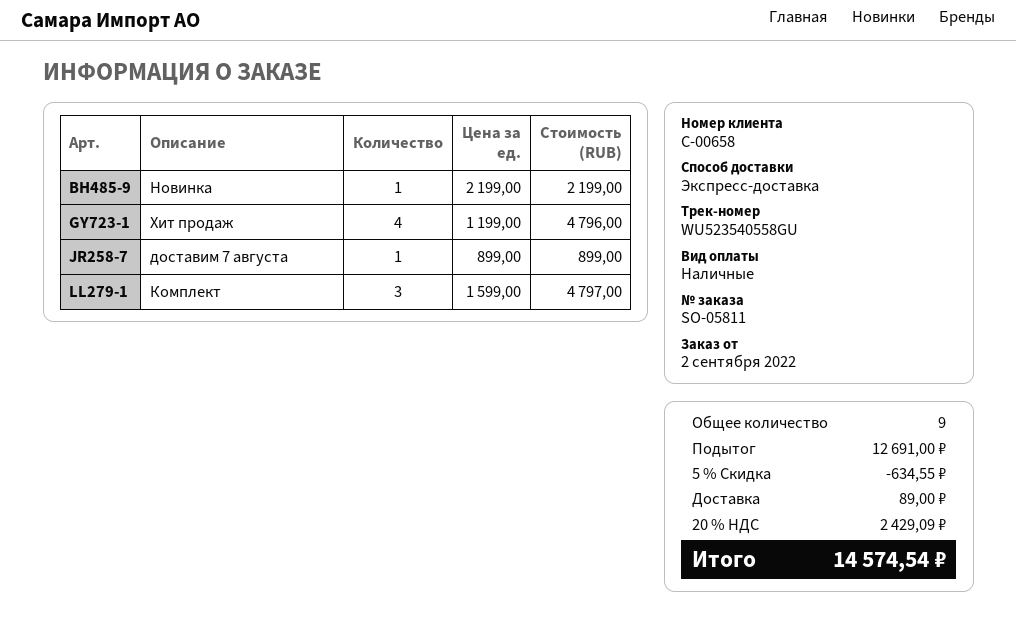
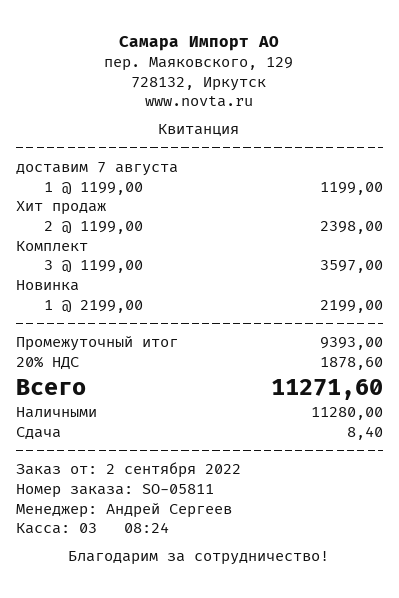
Хит продаж: 4 x 1199.00 = 4796.00 -> 2 x 1199.00 = 2398.00
доставим 7 августа: 1 x 899.00 = 899.00 -> 1 x 1199.00 = 1199.00
Комплект: 3 x 1599.00 = 4797.00 -> 3 x 1199.00 = 3597.00
subtotal: 12691.00 -> 9393.00
discount: 5% = 634.55 -> none
shipping: 89.00 -> none
tax: 20% = 2429.09 -> 20% = 1878.60
total: 14574.54 -> 11271.60

